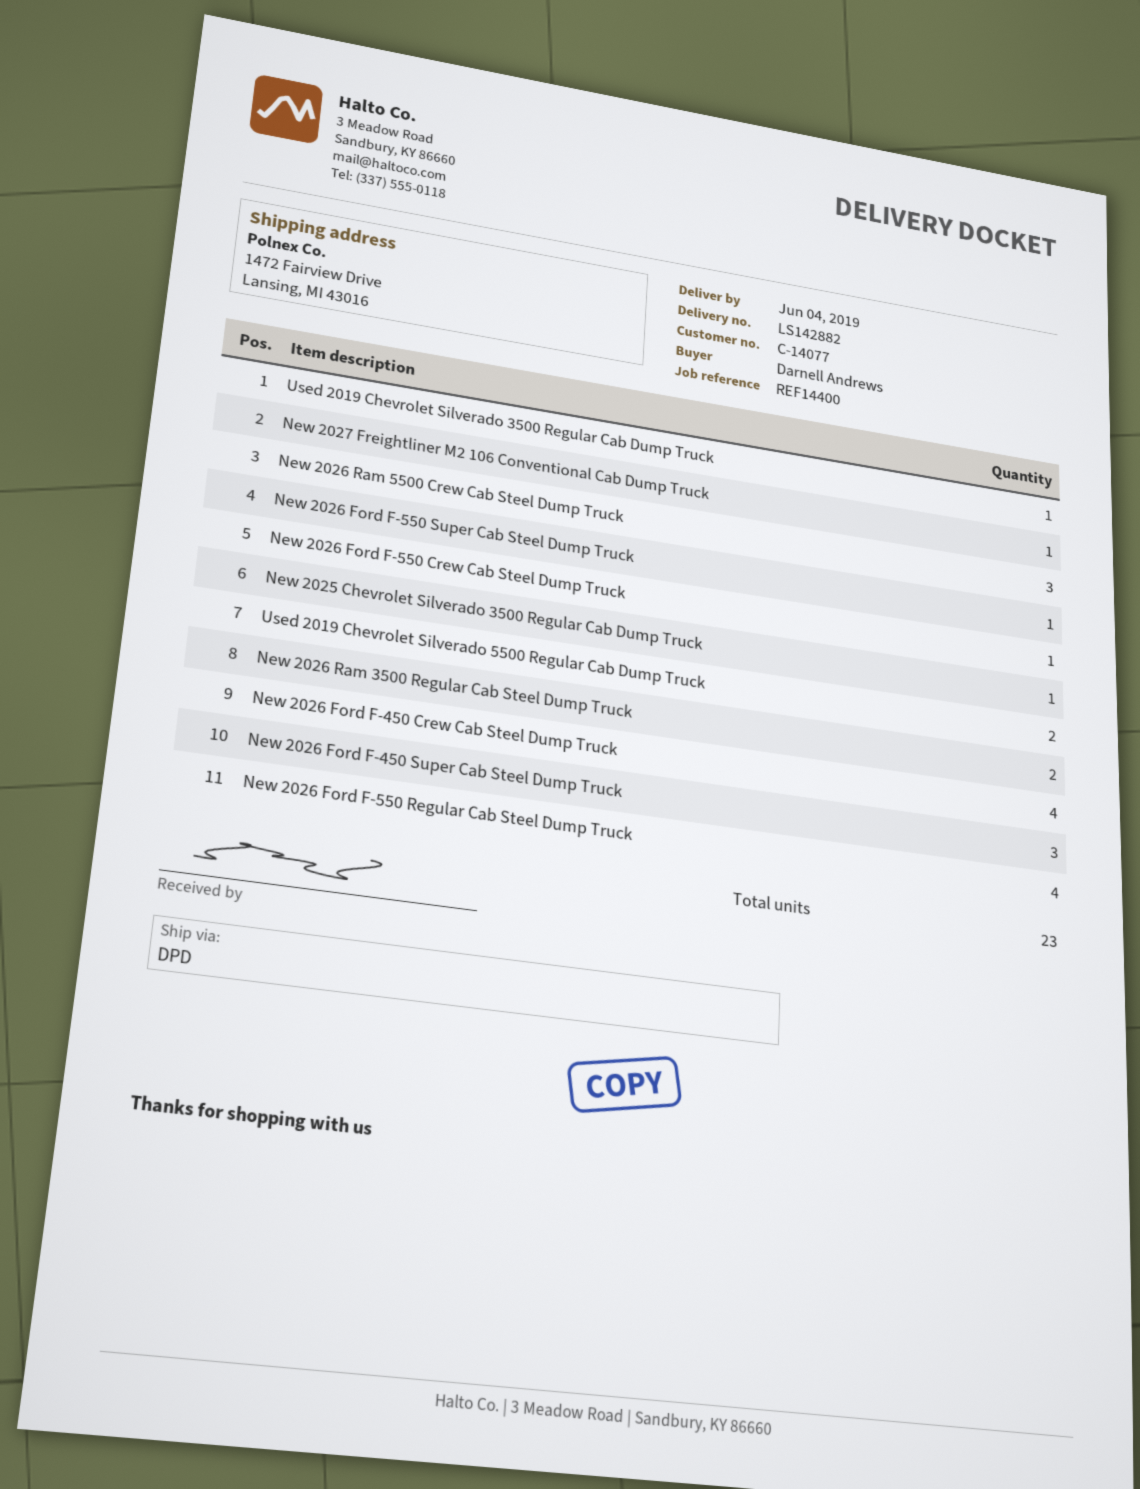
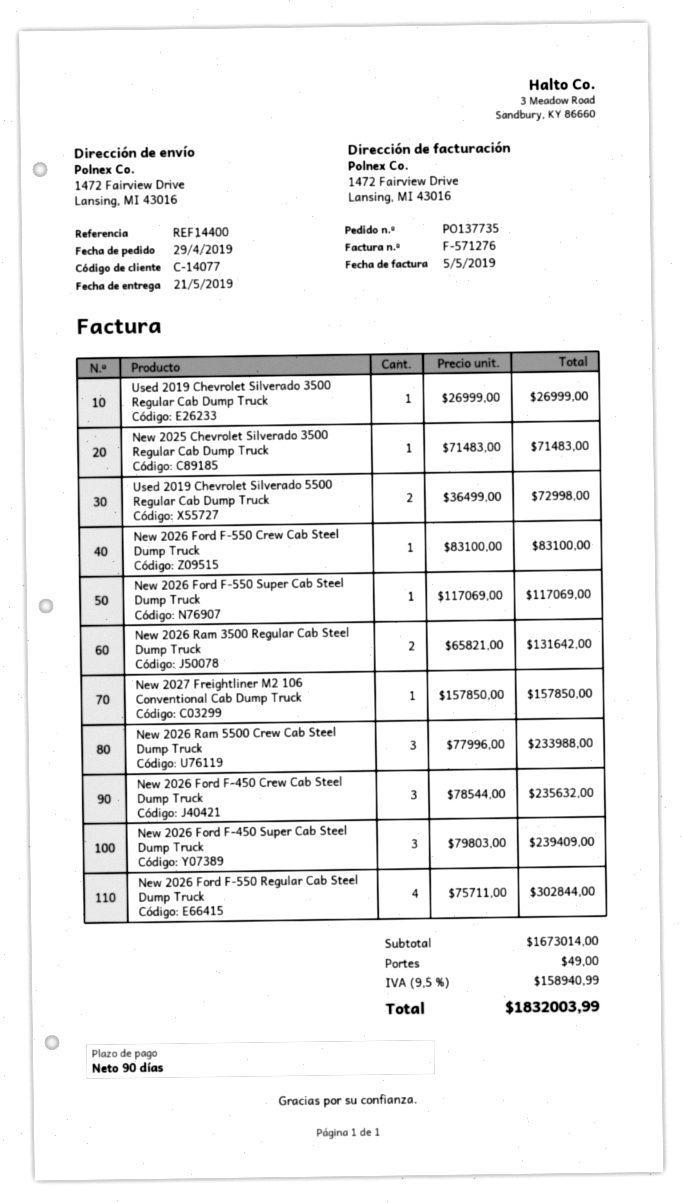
delivery date: 2019-06-04 -> 2019-05-21
New 2026 Ford F-450 Crew Cab Steel Dump Truck: 4 -> 3

